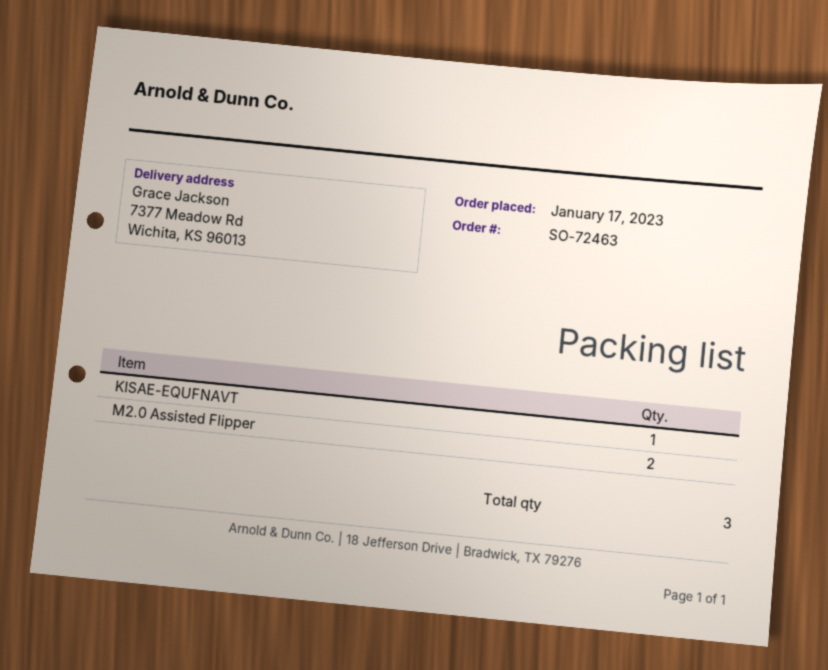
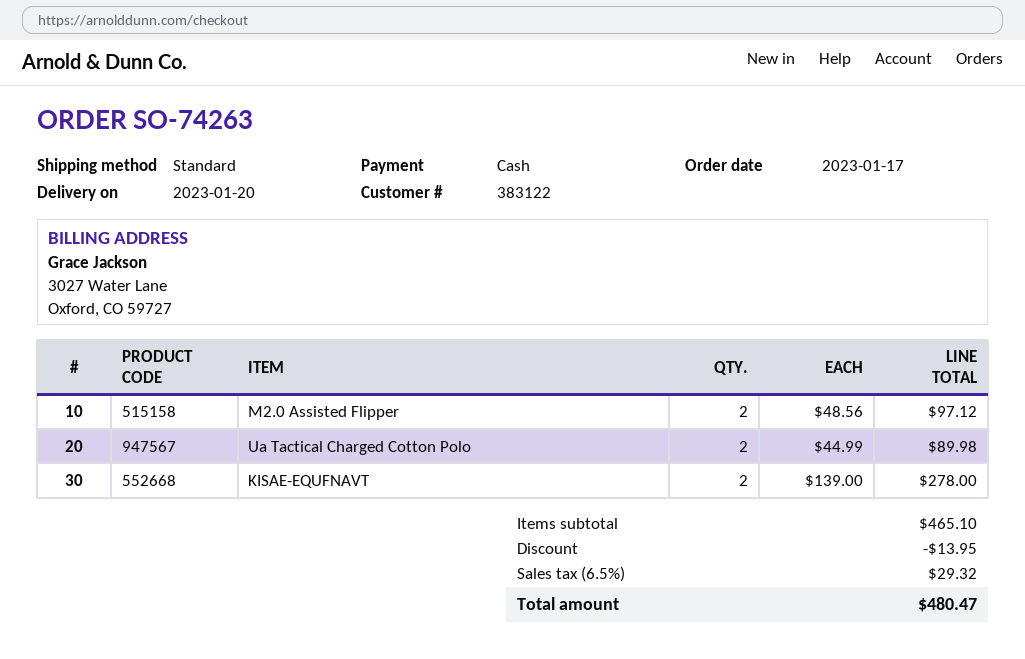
order number: SO-72463 -> SO-74263
KISAE-EQUFNAVT: 1 -> 2
Ua Tactical Charged Cotton Polo: none -> 2

